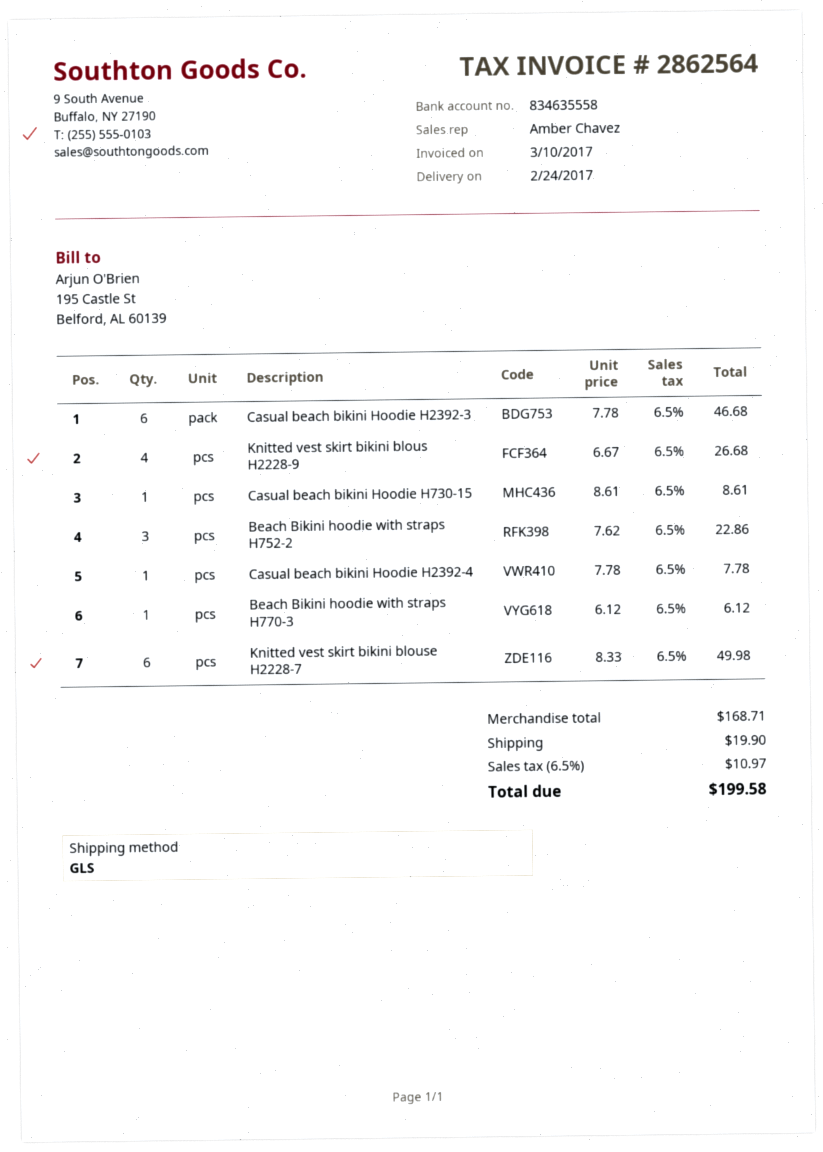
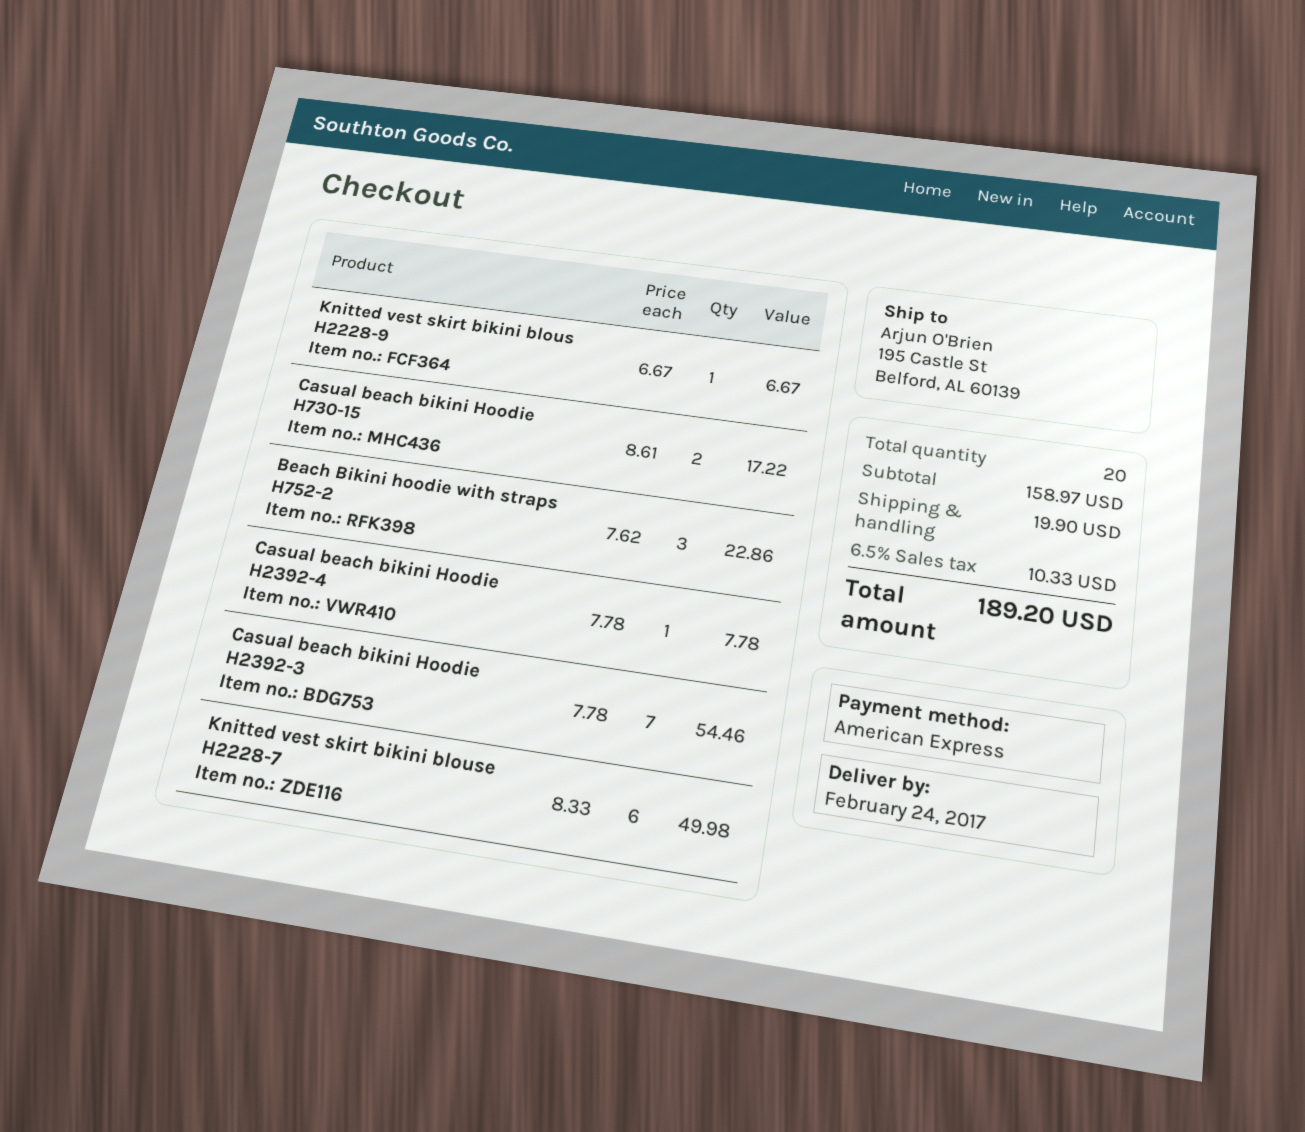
Casual beach bikini Hoodie H2392-3: 6 x 7.78 = 46.68 -> 7 x 7.78 = 54.46
Knitted vest skirt bikini blous H2228-9: 4 x 6.67 = 26.68 -> 1 x 6.67 = 6.67
Casual beach bikini Hoodie H730-15: 1 x 8.61 = 8.61 -> 2 x 8.61 = 17.22
Beach Bikini hoodie with straps H770-3: 1 x 6.12 = 6.12 -> none
subtotal: 168.71 -> 158.97
tax: 6.5% = 10.97 -> 6.5% = 10.33
total: 199.58 -> 189.20

